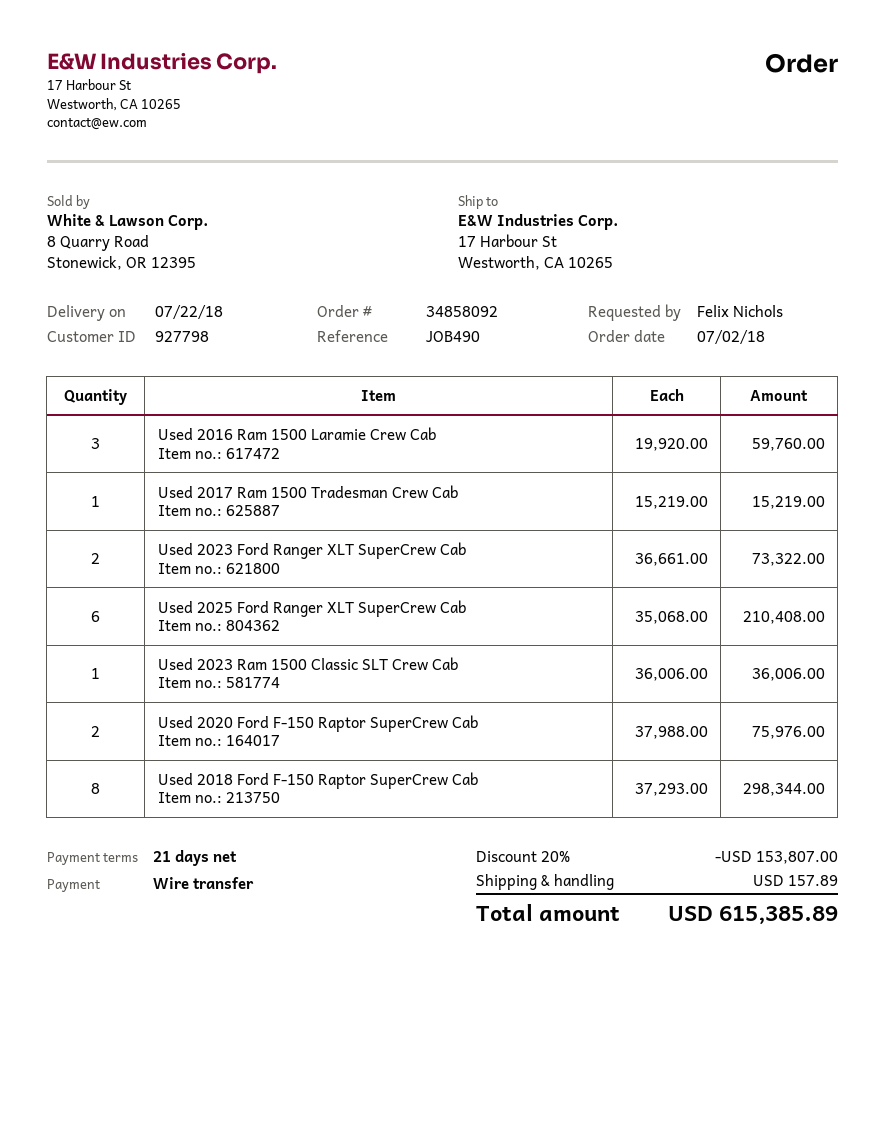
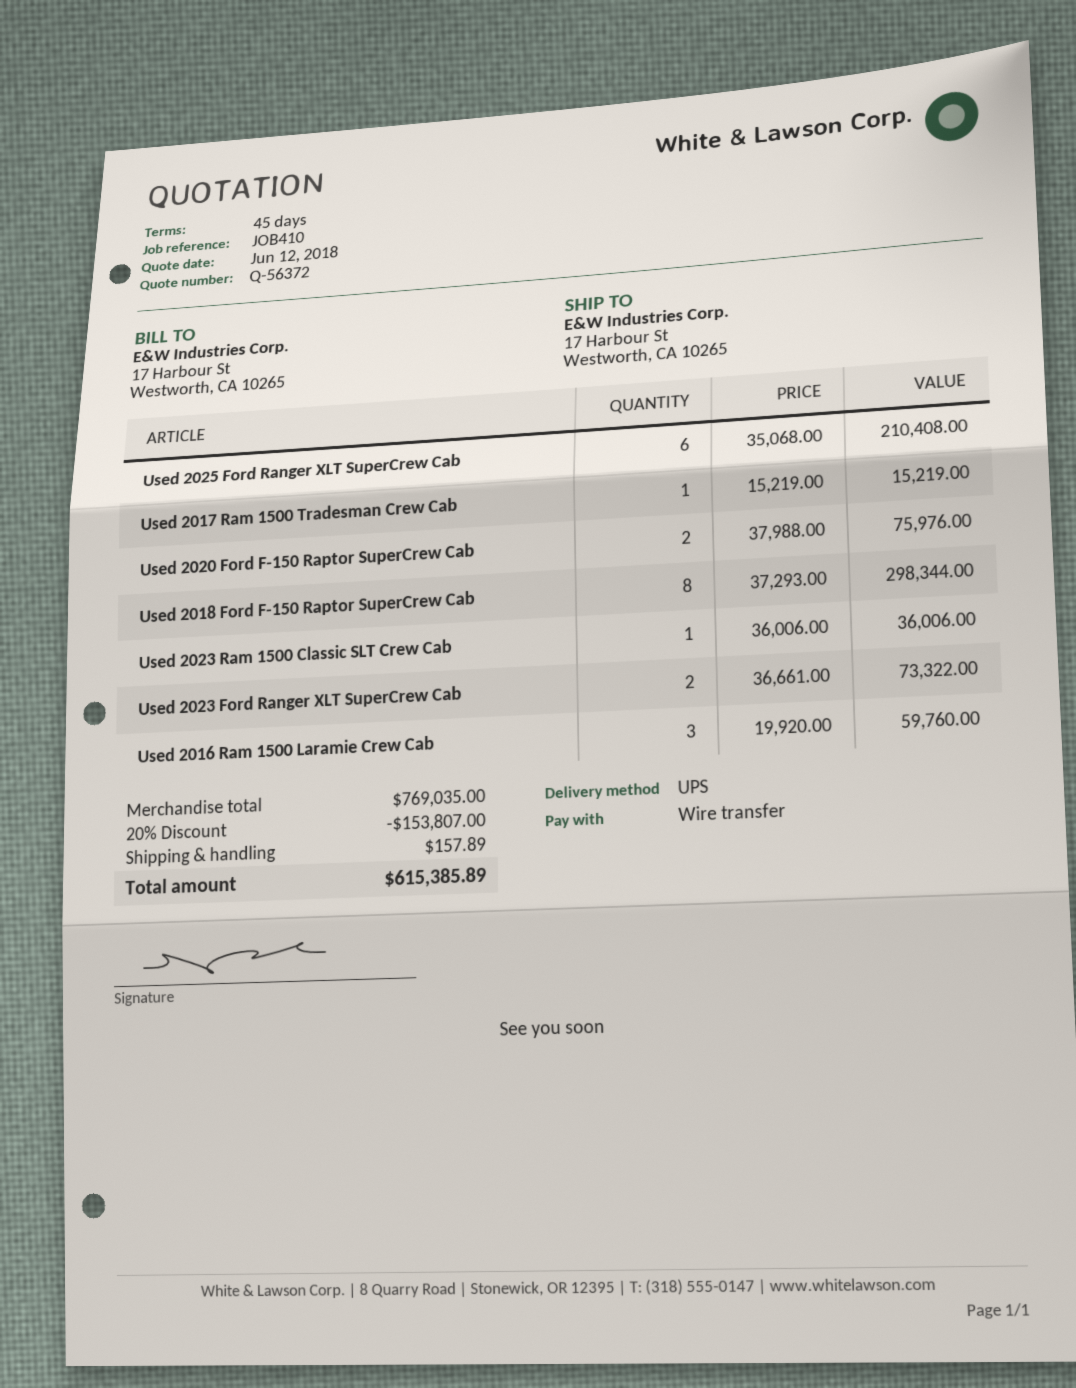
payment terms: 21 days -> 45 days
reference: JOB490 -> JOB410

